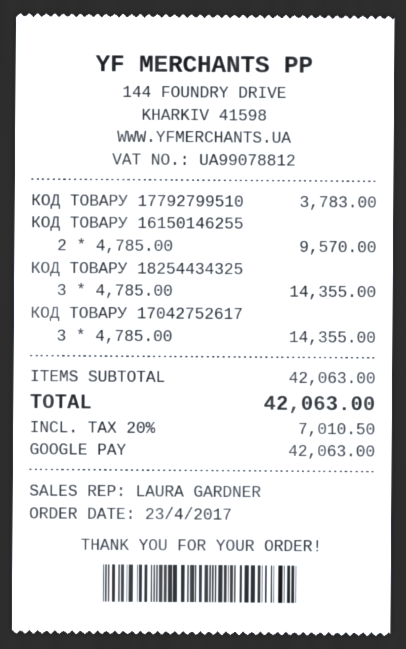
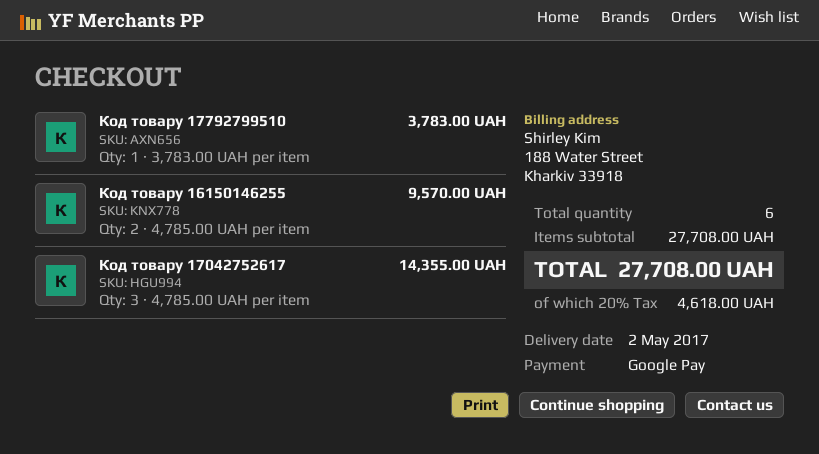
КОД ТОВАРУ 18254434325: 3 x 4785.00 = 14355.00 -> none
subtotal: 42063.00 -> 27708.00
tax: 20% = 7010.50 -> 20% = 4618.00
total: 42063.00 -> 27708.00

